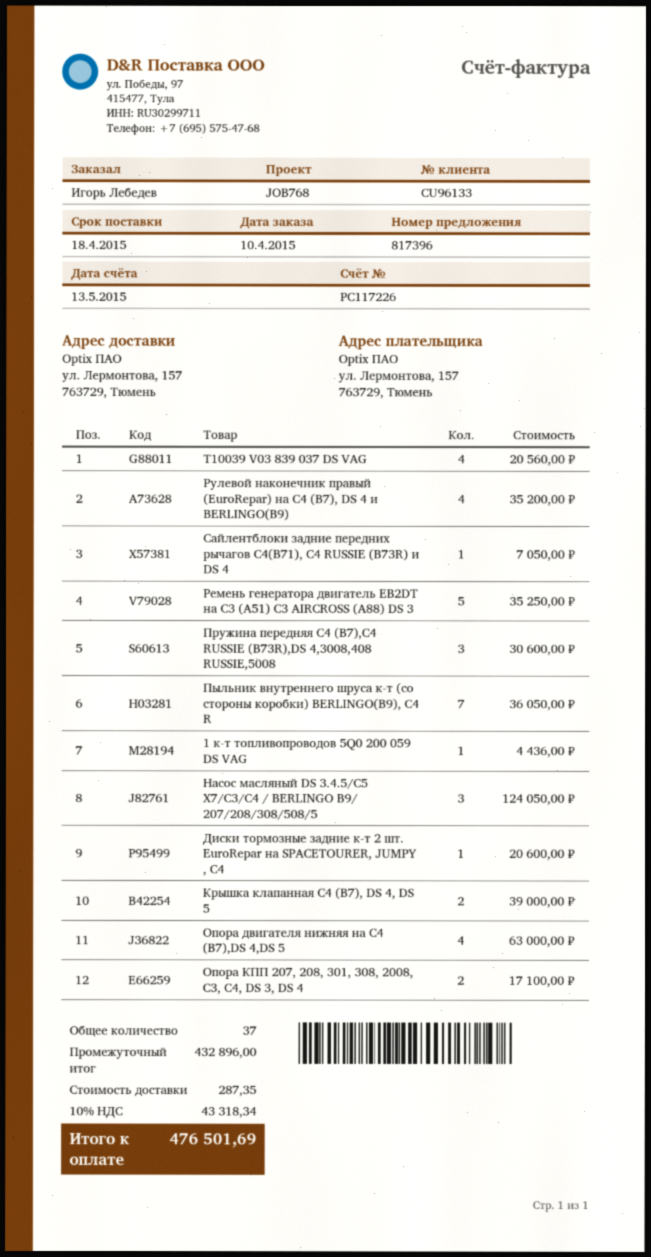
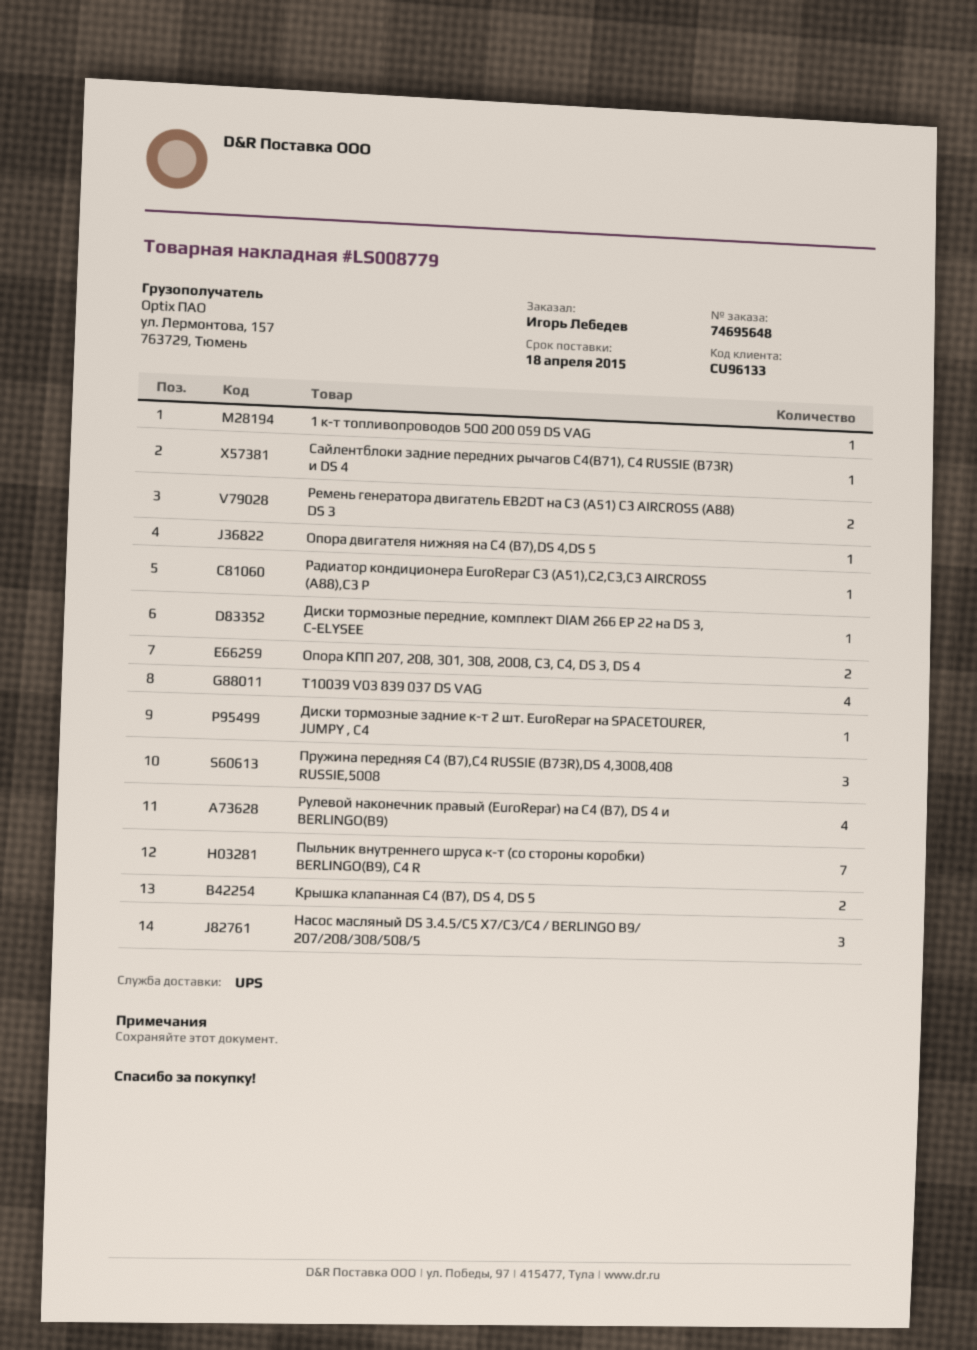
Ремень генератора двигатель EB2DT на C3 (A51) C3 AIRCROSS (A88) DS 3: 5 -> 2
Опора двигателя нижняя на C4 (B7),DS 4,DS 5: 4 -> 1
Радиатор кондиционера EuroRepar C3 (A51),C2,C3,C3 AIRCROSS (A88),C3 P: none -> 1
Диски тормозные передние, комплект DIAM 266 EP 22 на DS 3, C-ELYSEE: none -> 1

